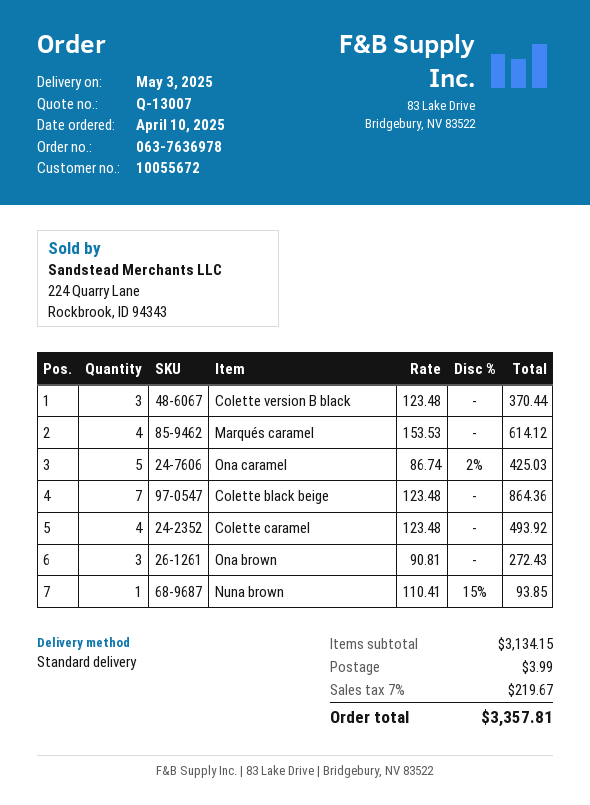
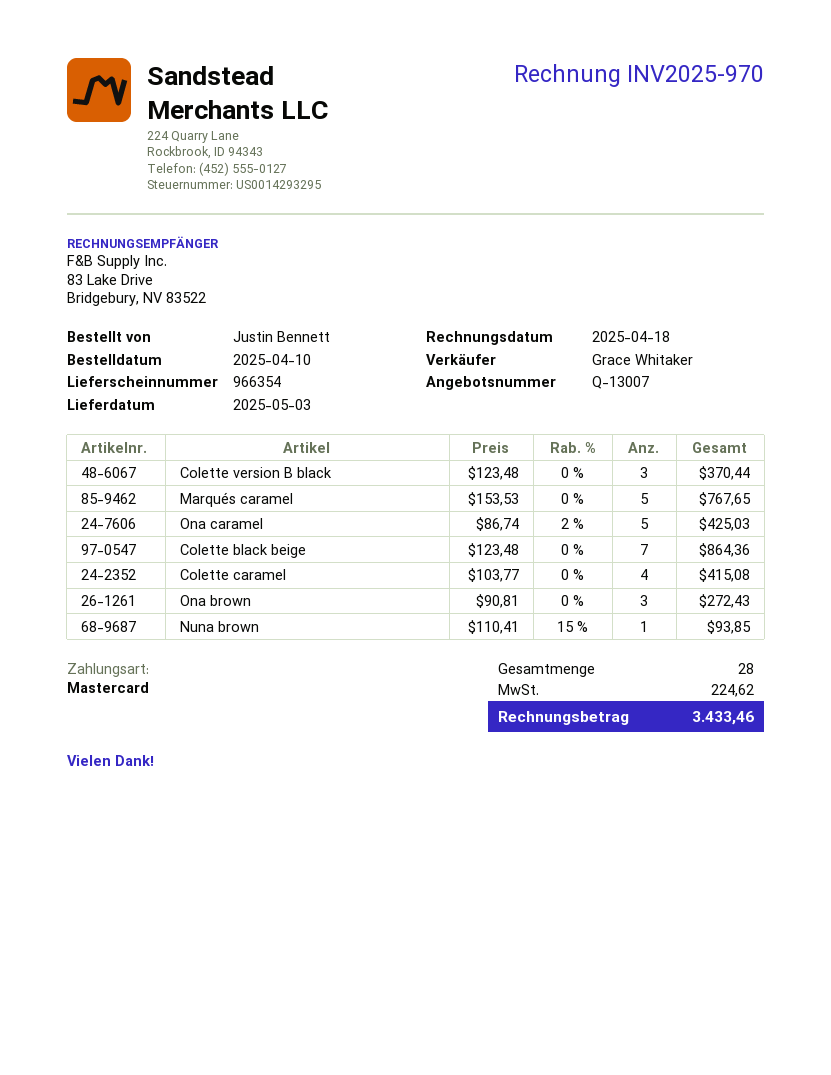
Marqués caramel: 4 x 153.53 = 614.12 -> 5 x 153.53 = 767.65
Colette caramel: 4 x 123.48 = 493.92 -> 4 x 103.77 = 415.08
shipping: 3.99 -> none
tax: 219.67 -> 224.62
total: 3357.81 -> 3433.46

